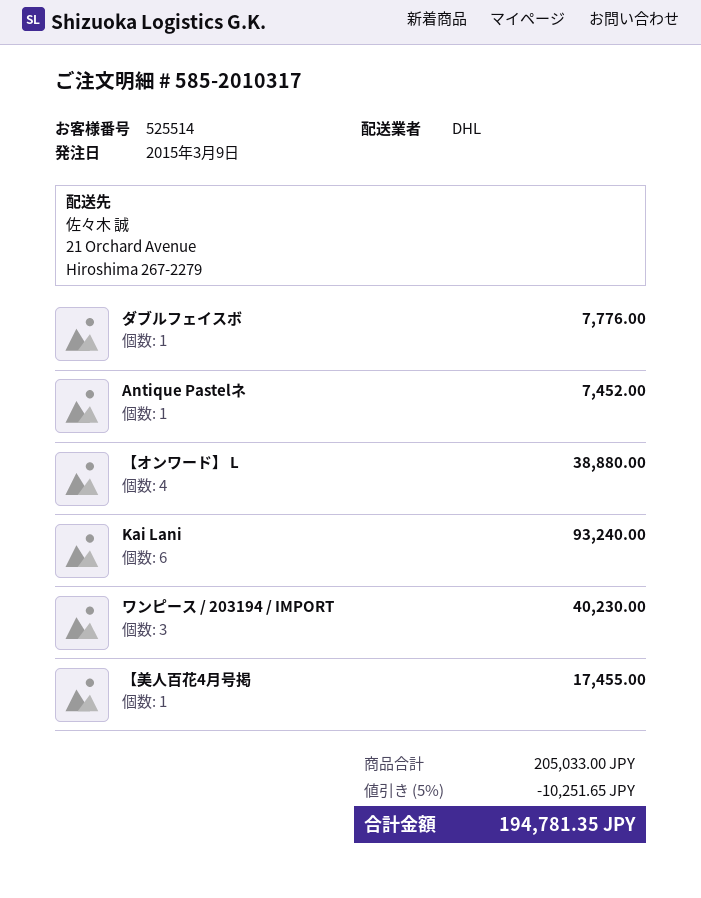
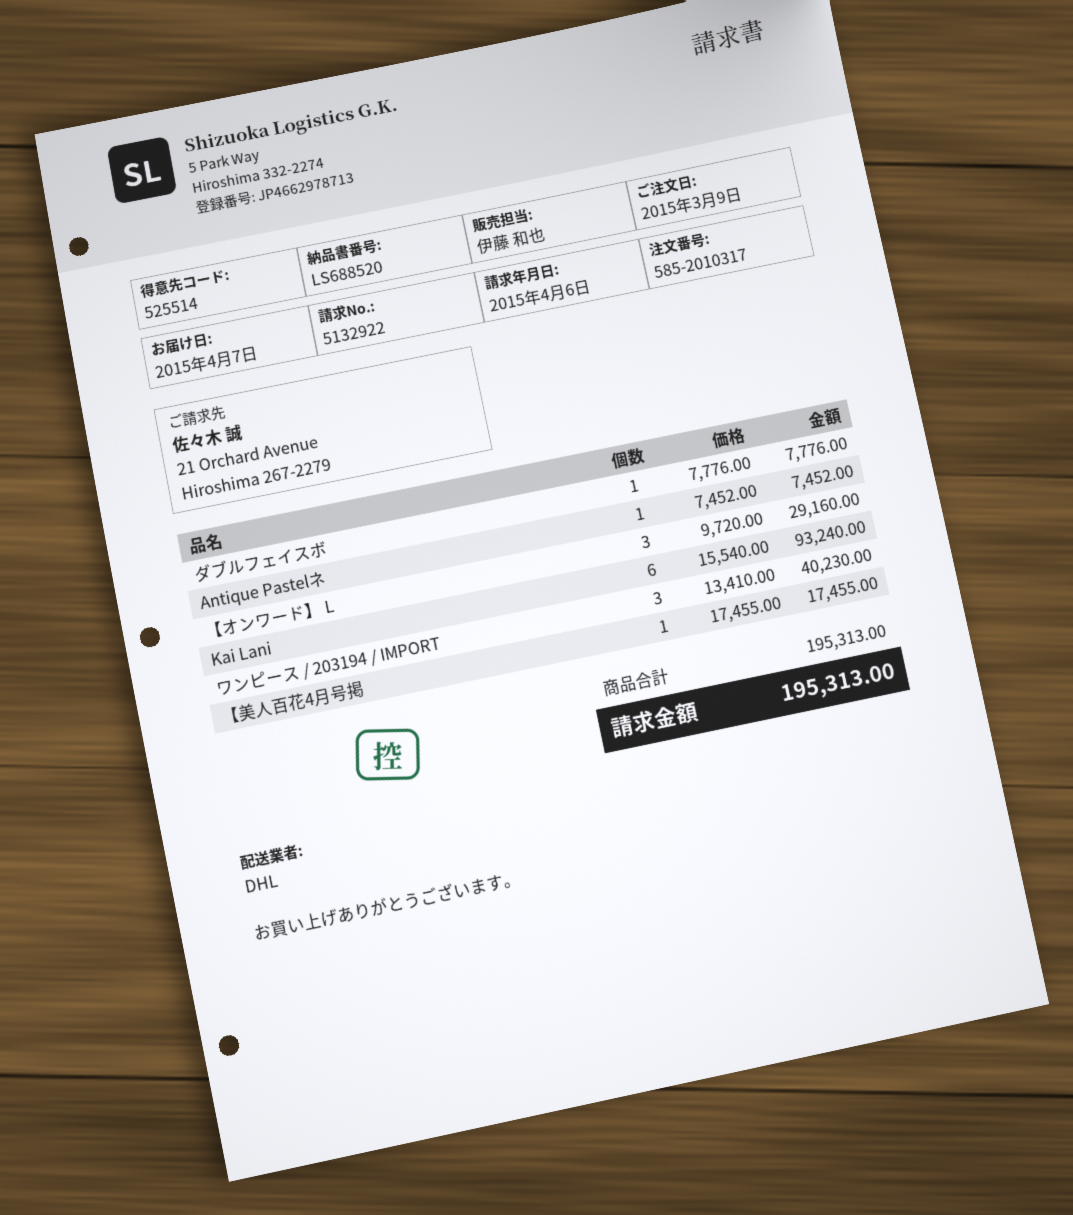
【オンワード】 L: 4 for 38880.00 -> 3 for 29160.00
subtotal: 205033.00 -> 195313.00
discount: 5% = 10251.65 -> none
total: 194781.35 -> 195313.00

